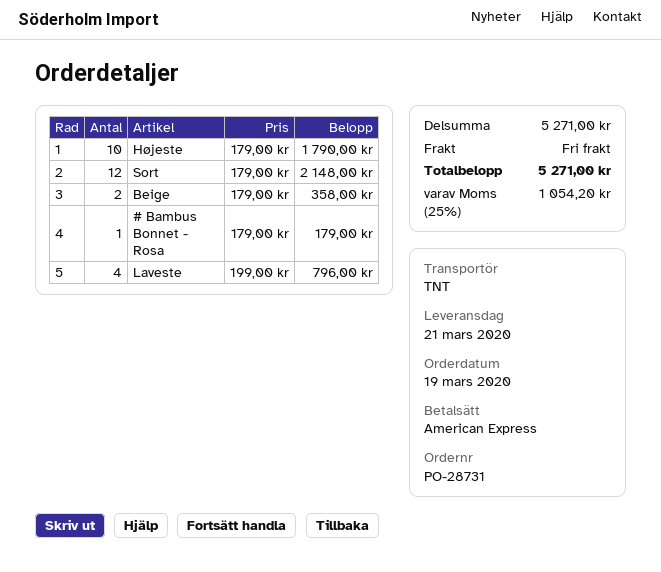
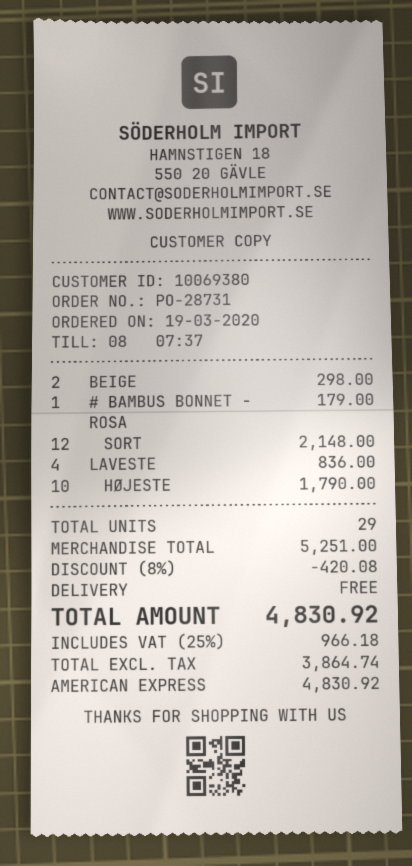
Beige: 2 for 358.00 -> 2 for 298.00
Laveste: 4 for 796.00 -> 4 for 836.00
subtotal: 5271.00 -> 5251.00
discount: none -> 8% = 420.08
tax: 25% = 1054.20 -> 25% = 966.18
total: 5271.00 -> 4830.92

